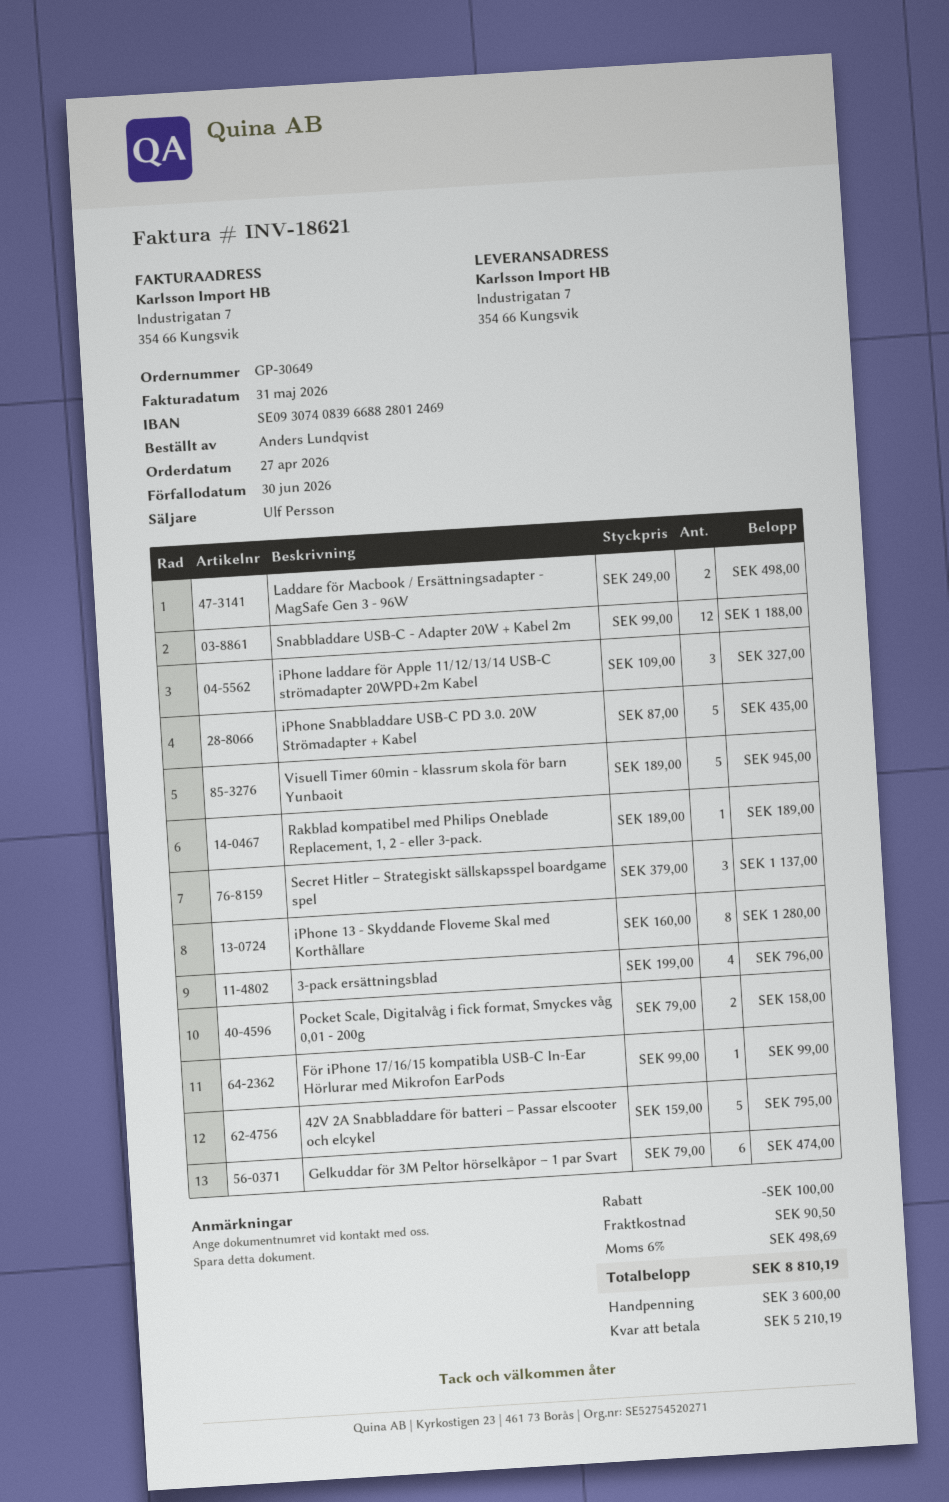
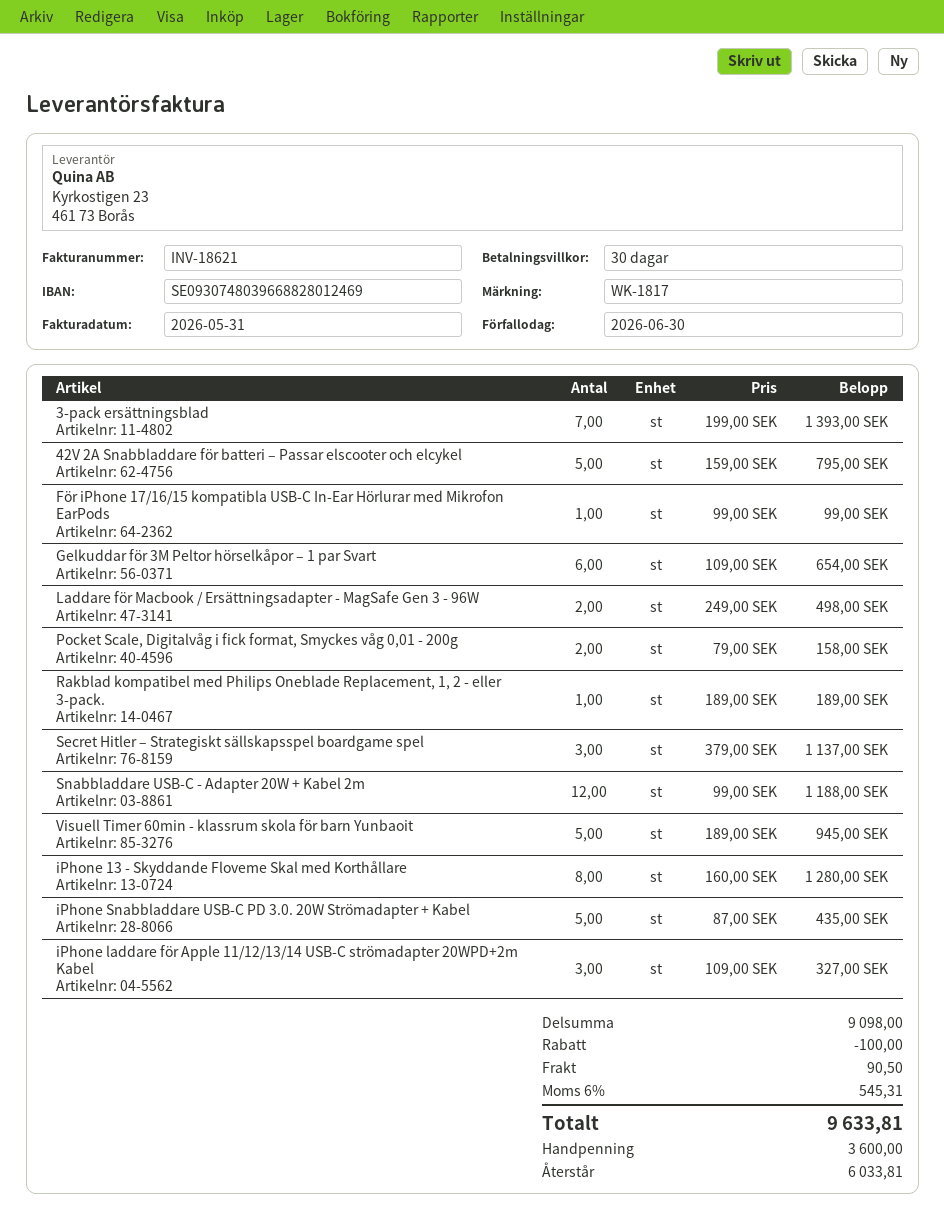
bank account: SE0930740839668828012469 -> SE0930748039668828012469
3-pack ersättningsblad: 4 x 199.00 = 796.00 -> 7 x 199.00 = 1393.00
Gelkuddar för 3M Peltor hörselkåpor – 1 par Svart: 6 x 79.00 = 474.00 -> 6 x 109.00 = 654.00
tax: 6% = 498.69 -> 6% = 545.31
total: 8810.19 -> 9633.81
balance: 5210.19 -> 6033.81

